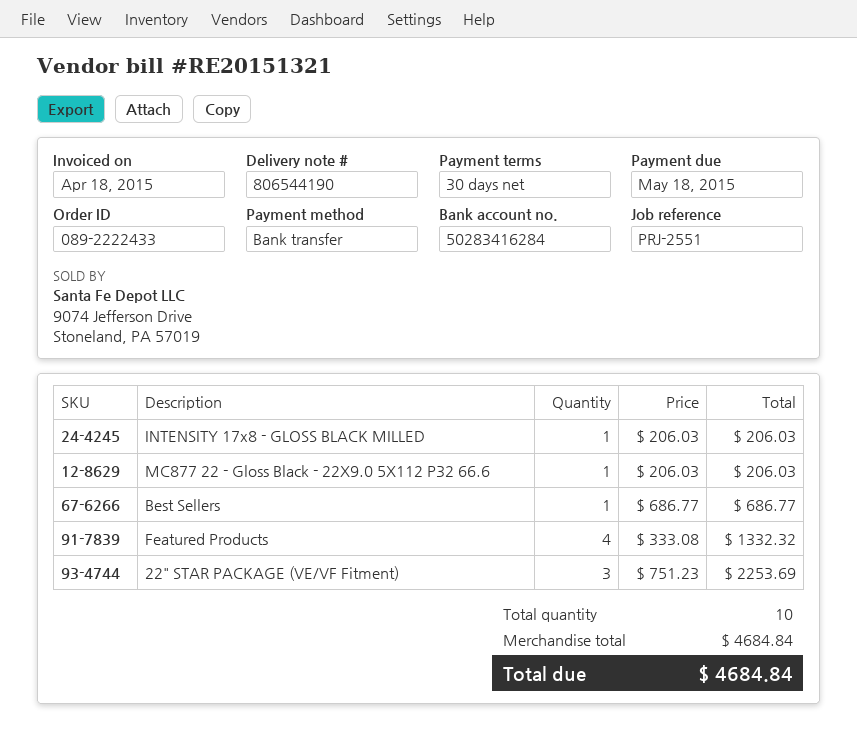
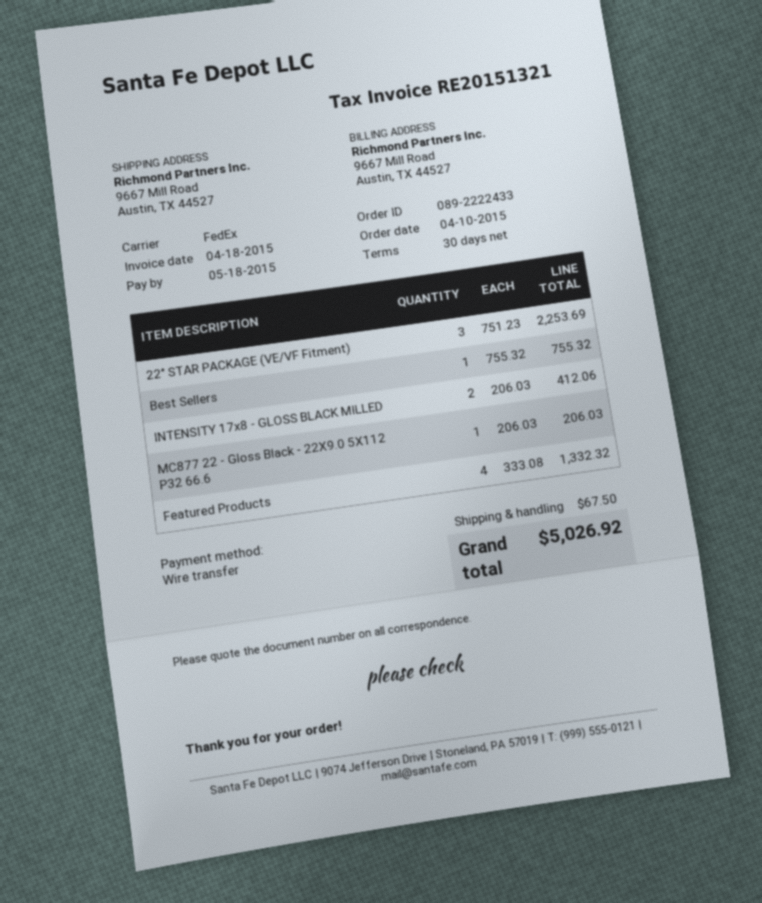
INTENSITY 17x8 - GLOSS BLACK MILLED: 1 x 206.03 = 206.03 -> 2 x 206.03 = 412.06
Best Sellers: 1 x 686.77 = 686.77 -> 1 x 755.32 = 755.32
shipping: none -> 67.50
total: 4684.84 -> 5026.92

